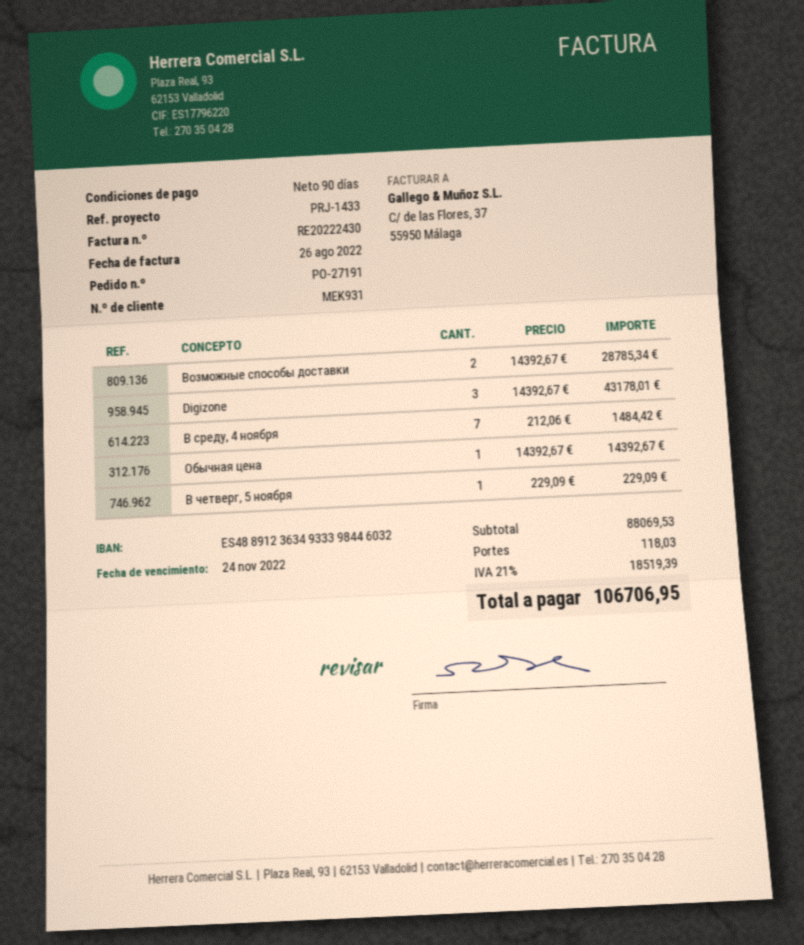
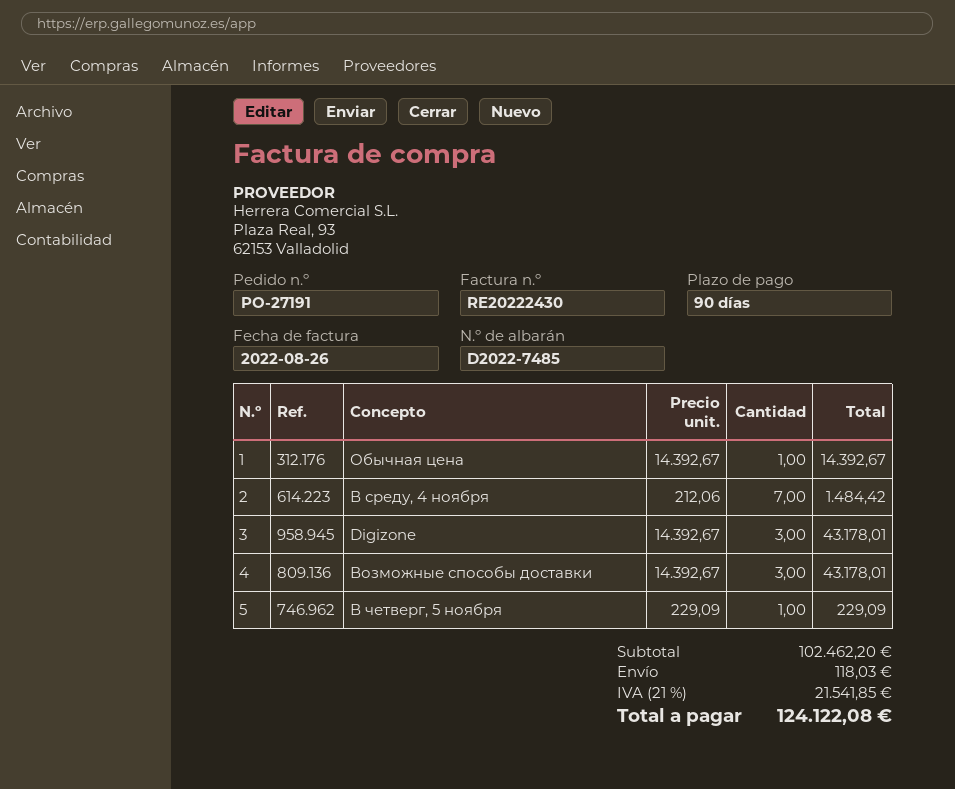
Возможные способы доставки: 2 x 14392.67 = 28785.34 -> 3 x 14392.67 = 43178.01
subtotal: 88069.53 -> 102462.20
tax: 21% = 18519.39 -> 21% = 21541.85
total: 106706.95 -> 124122.08

